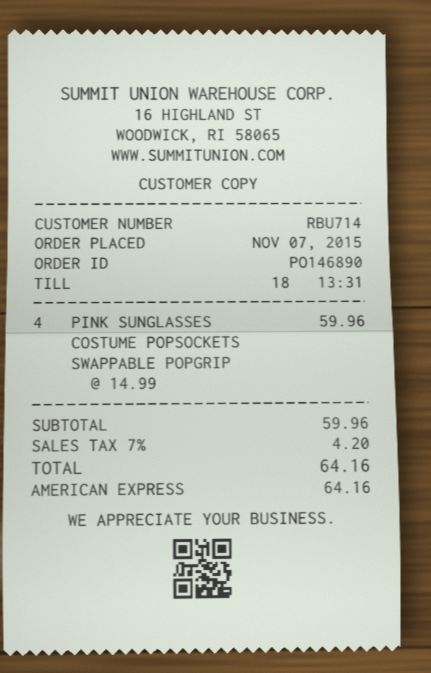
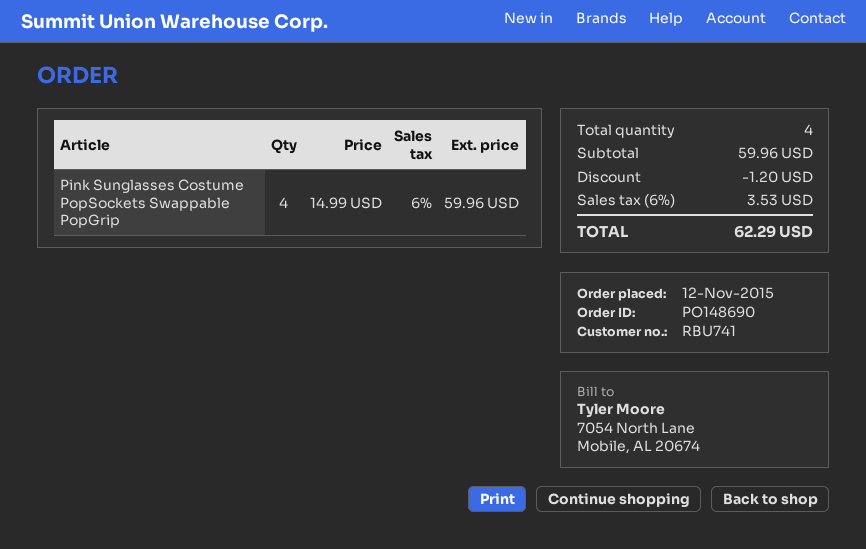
order number: PO146890 -> PO148690
order date: 2015-11-07 -> 2015-11-12
customer number: RBU714 -> RBU741
discount: none -> 1.20
tax: 7% = 4.20 -> 6% = 3.53
total: 64.16 -> 62.29

